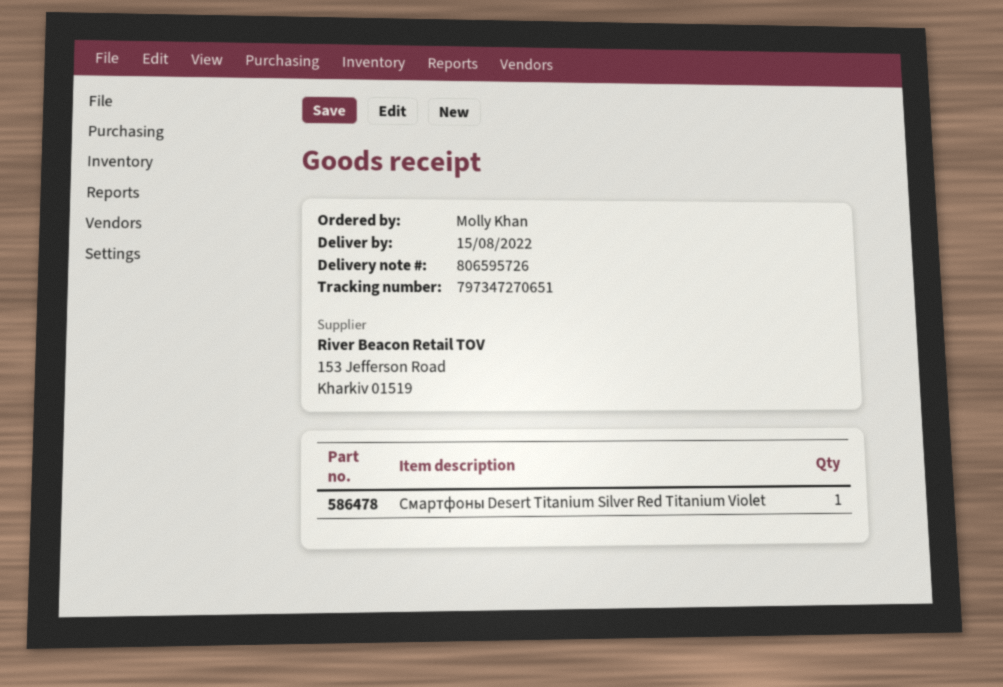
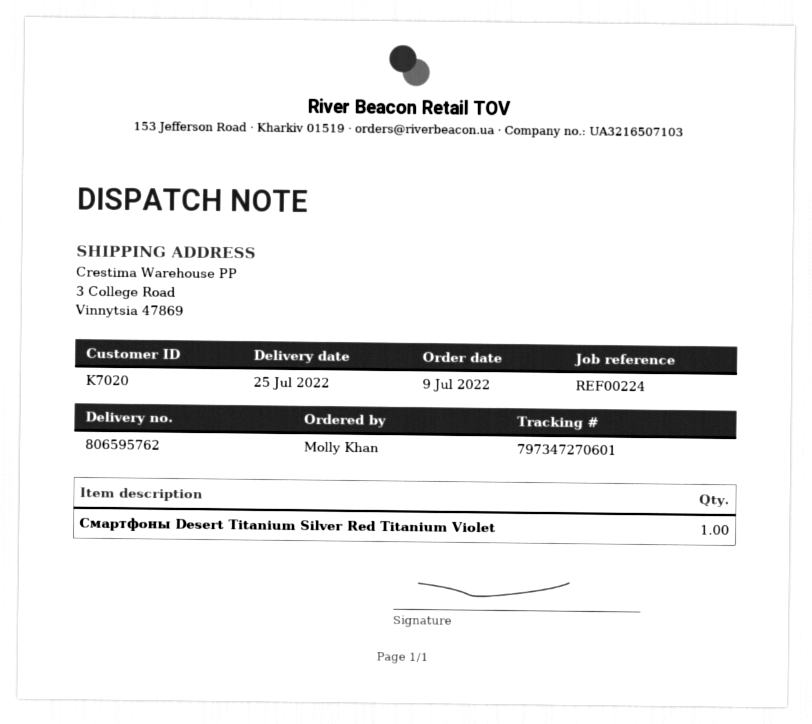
delivery note number: 806595726 -> 806595762
delivery date: 2022-08-15 -> 2022-07-25
tracking number: 797347270651 -> 797347270601

